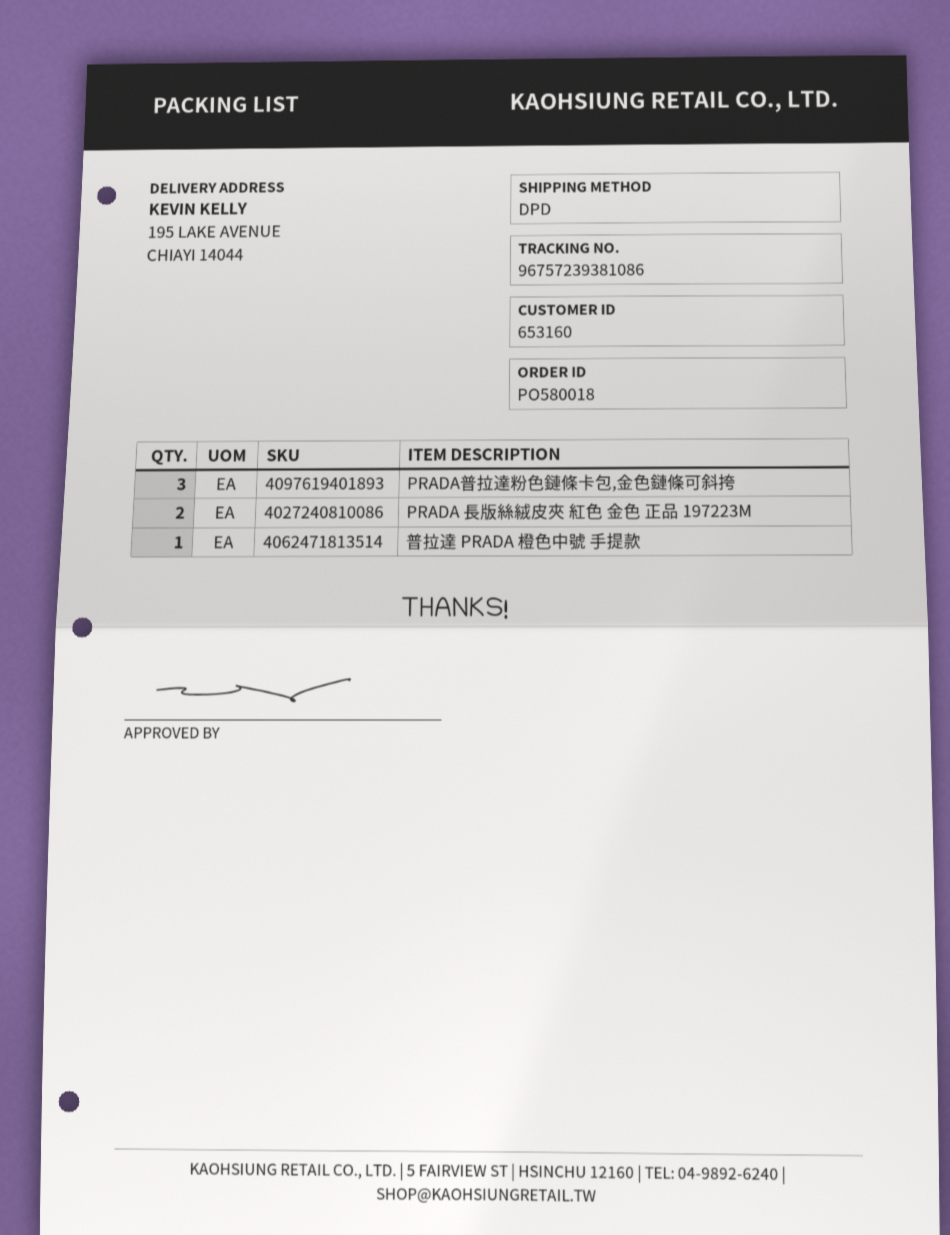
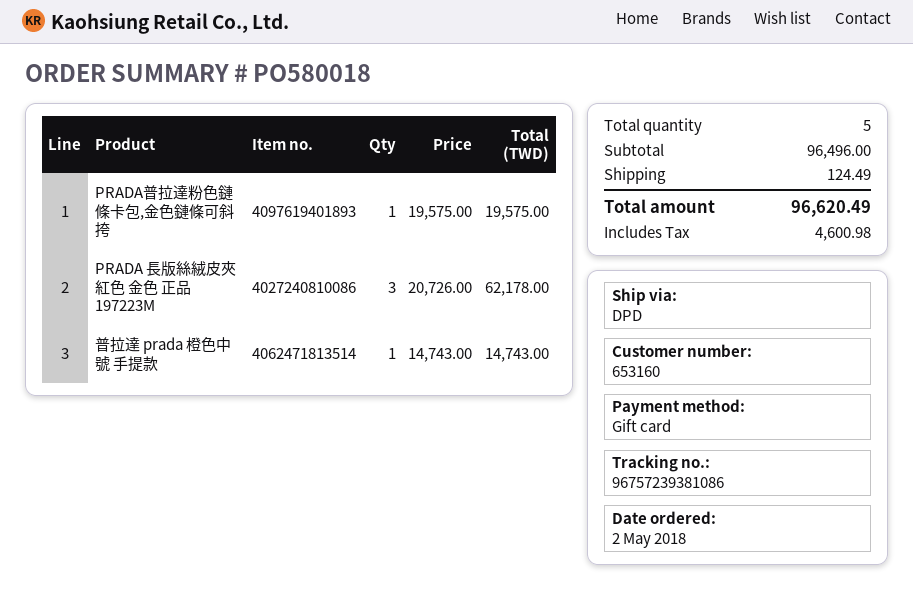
PRADA普拉達粉色鏈條卡包,金色鏈條可斜挎: 3 -> 1
PRADA 長版絲絨皮夾 紅色 金色 正品 197223M: 2 -> 3

